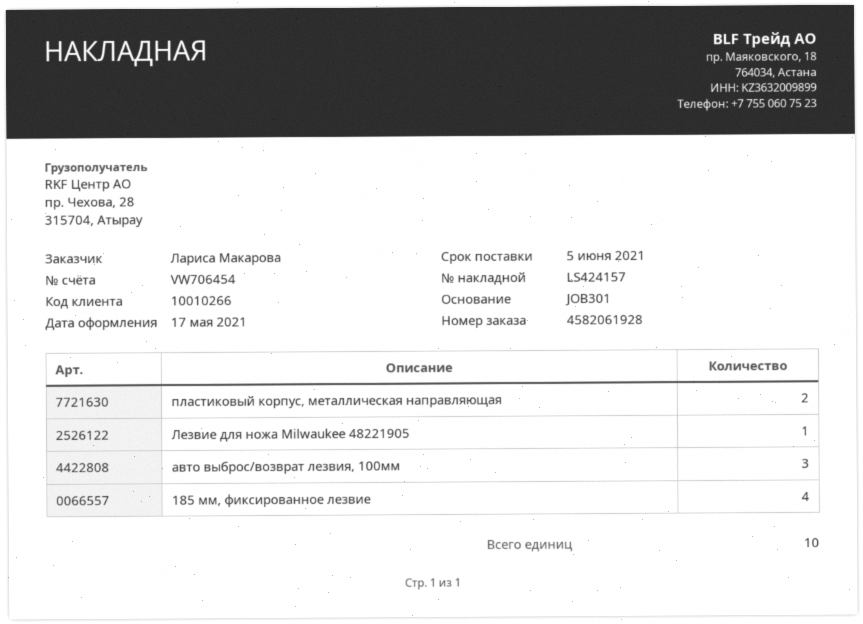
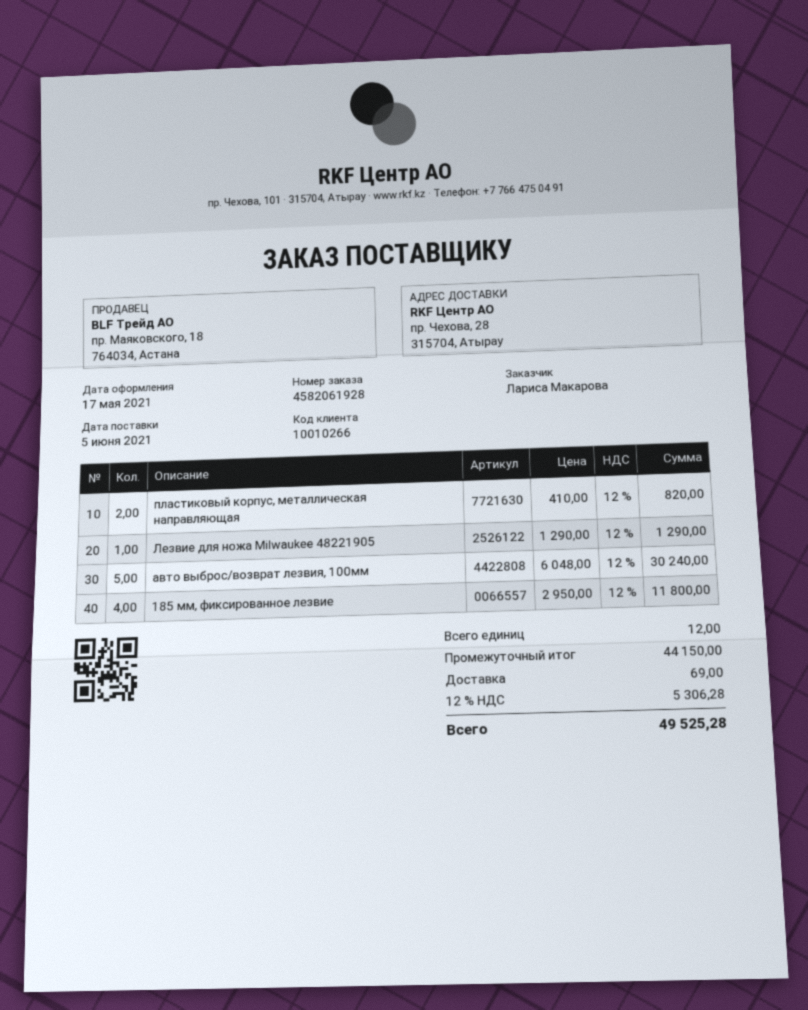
авто выброс/возврат лезвия, 100мм: 3 -> 5
total quantity: 10 -> 12

